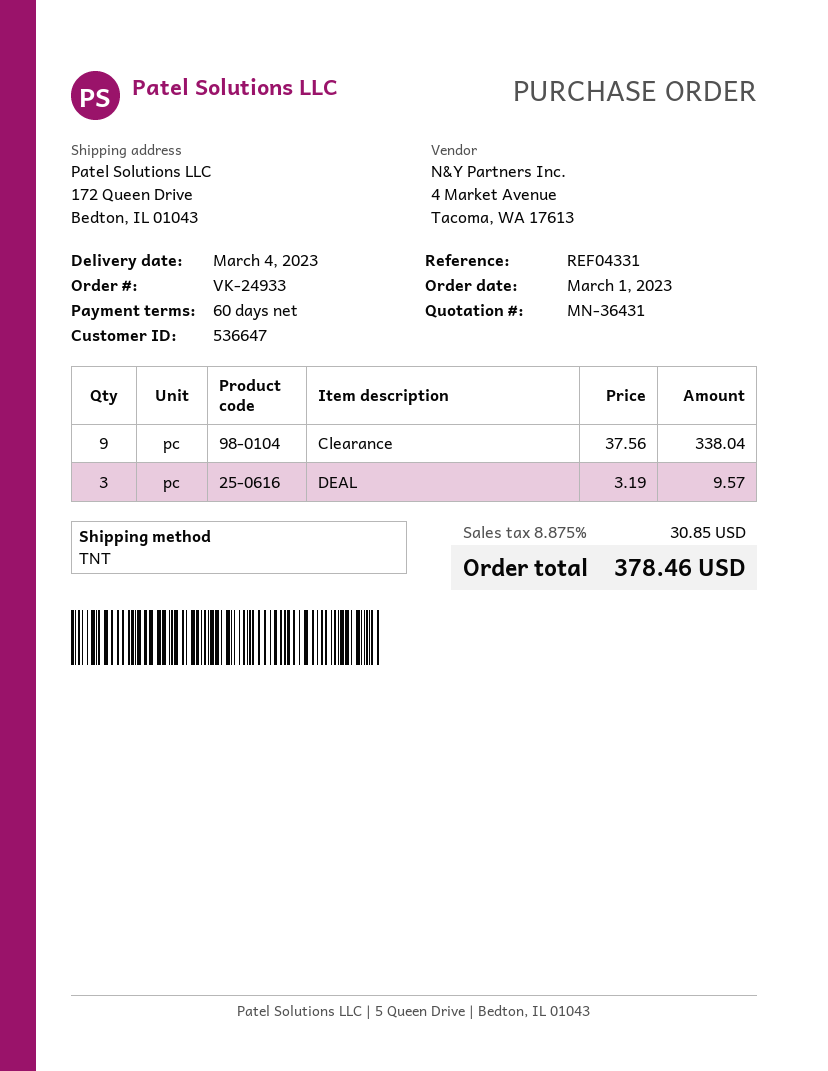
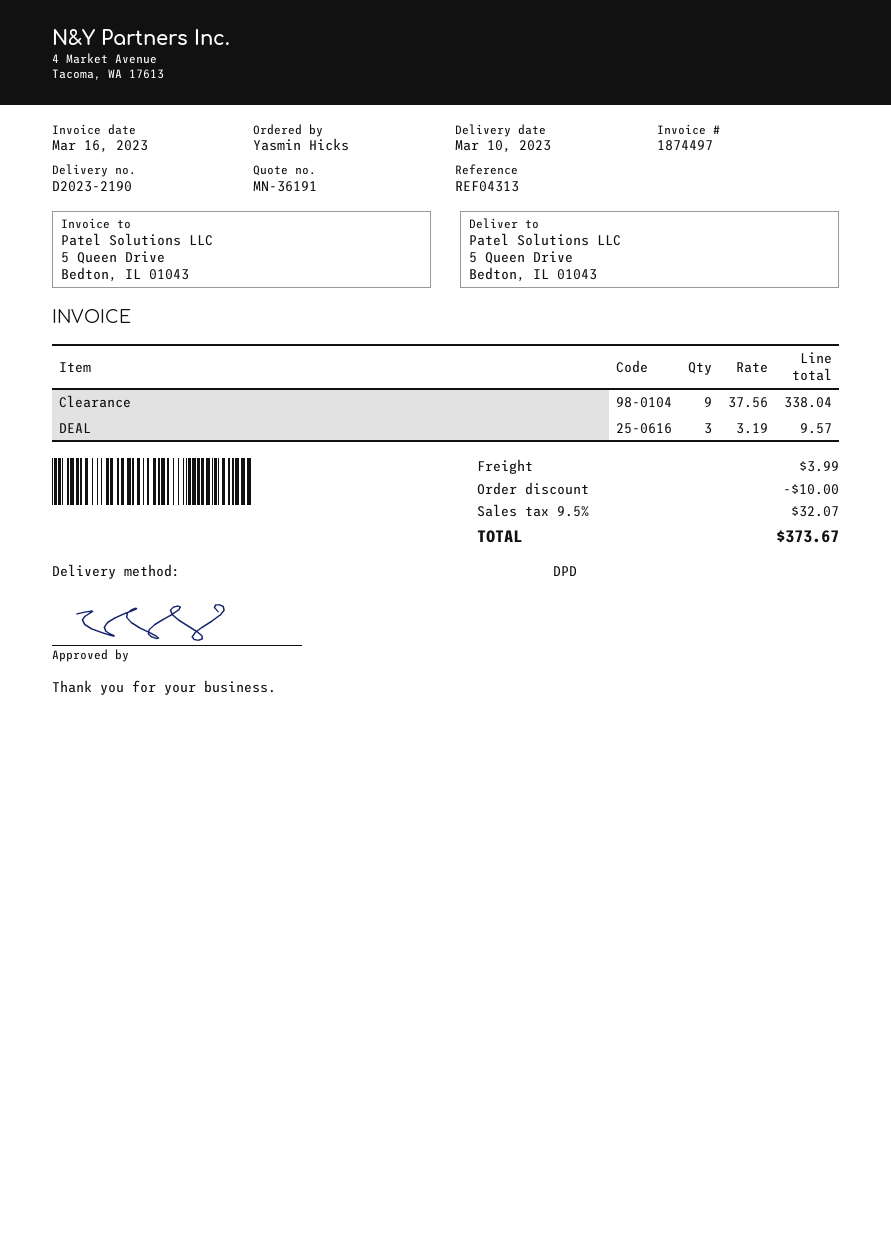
quote number: MN-36431 -> MN-36191
delivery date: 2023-03-04 -> 2023-03-10
reference: REF04331 -> REF04313
shipping method: TNT -> DPD
ship to: 172 Queen Drive, Bedton, IL 01043 -> 5 Queen Drive, Bedton, IL 01043
discount: none -> 10.00
shipping: none -> 3.99
tax: 8.875% = 30.85 -> 9.5% = 32.07
total: 378.46 -> 373.67

